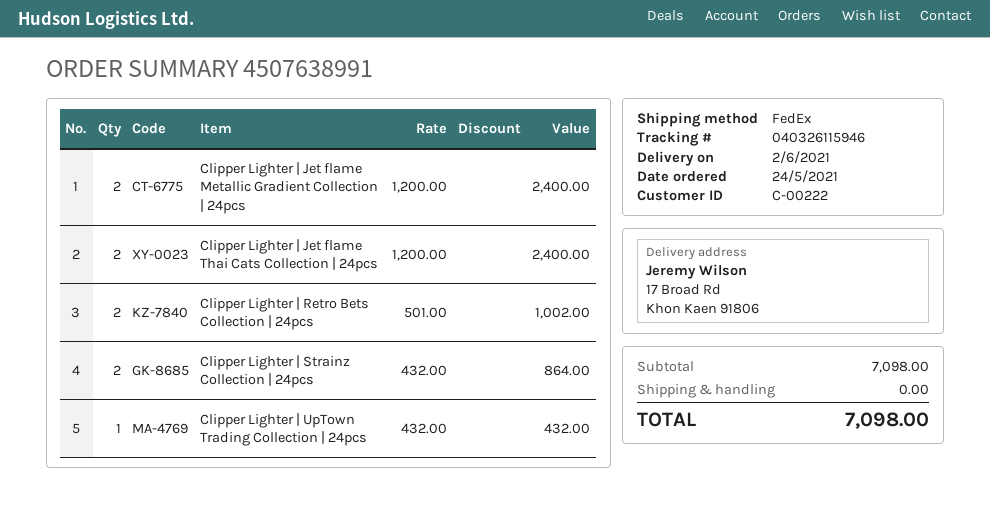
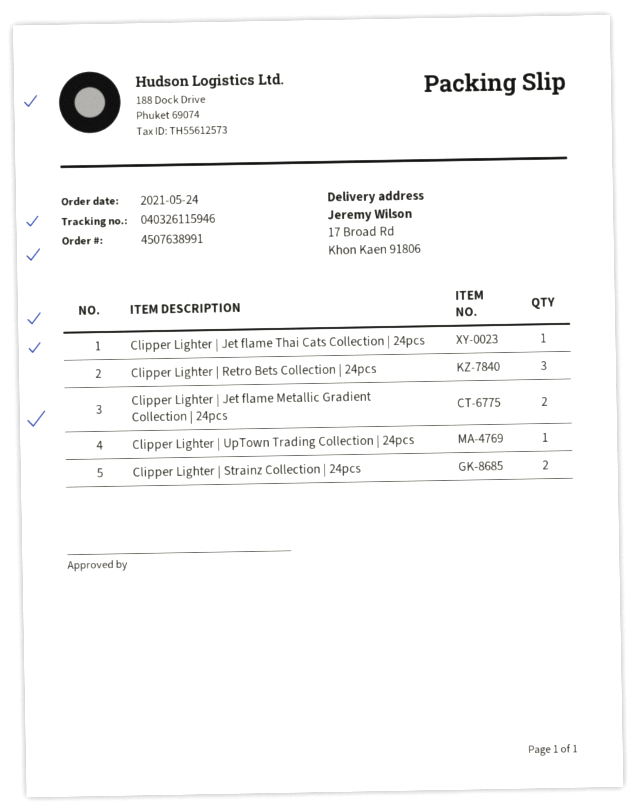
Clipper Lighter | Jet flame Thai Cats Collection | 24pcs: 2 -> 1
Clipper Lighter | Retro Bets Collection | 24pcs: 2 -> 3

